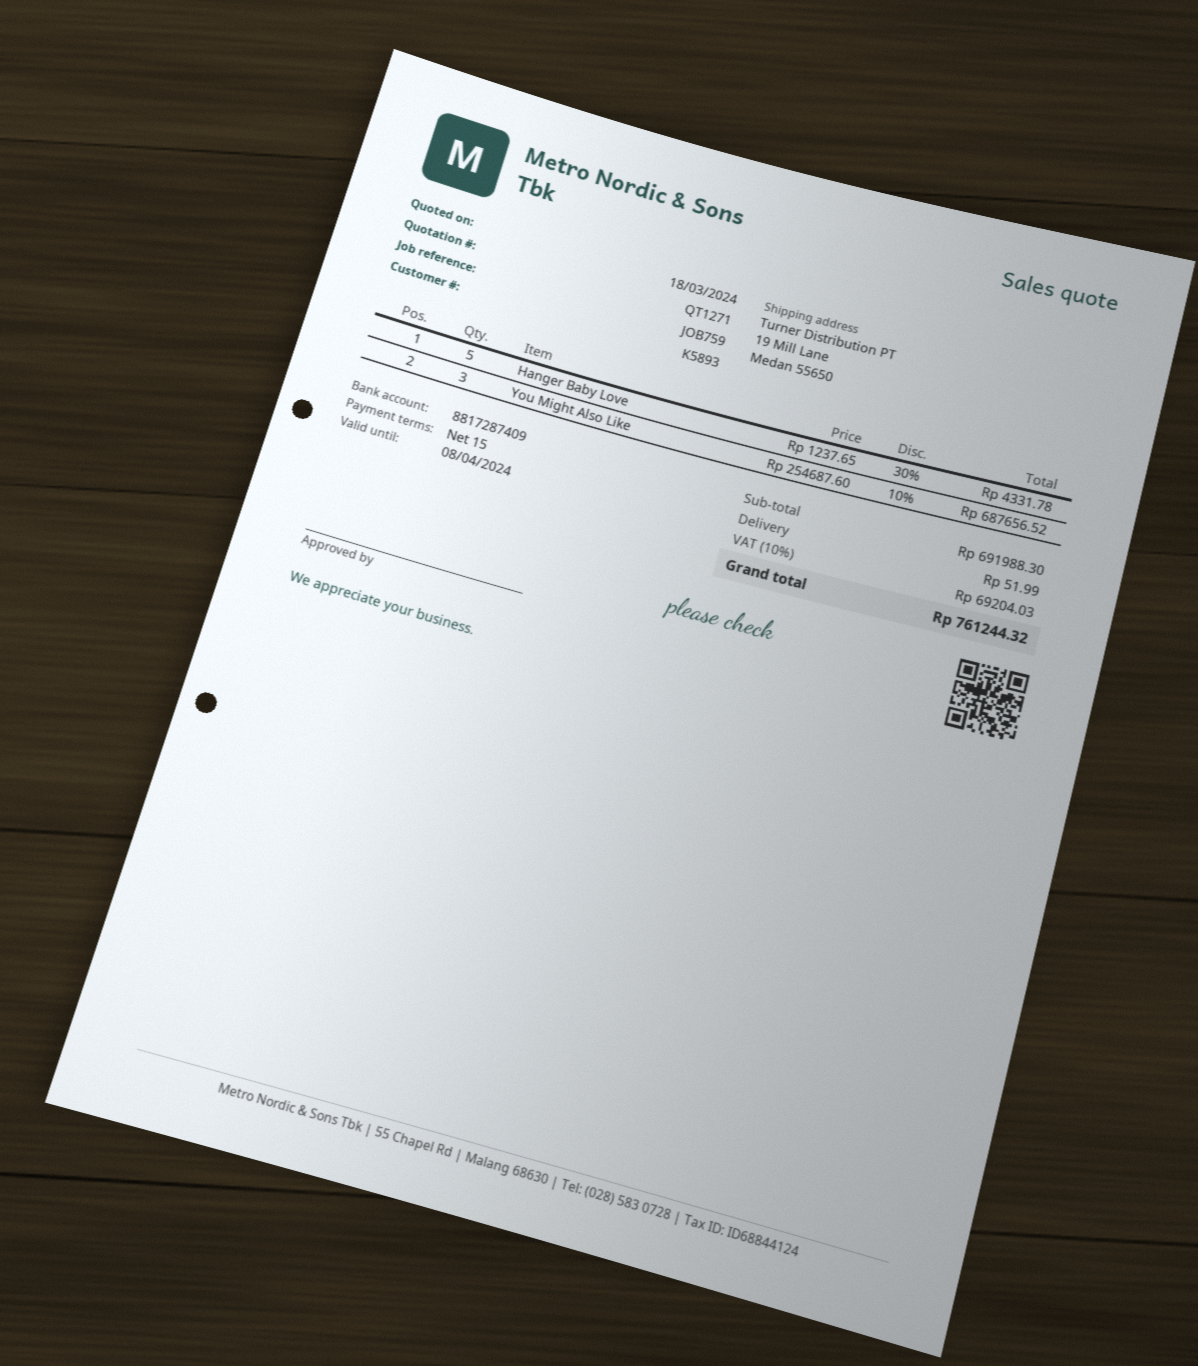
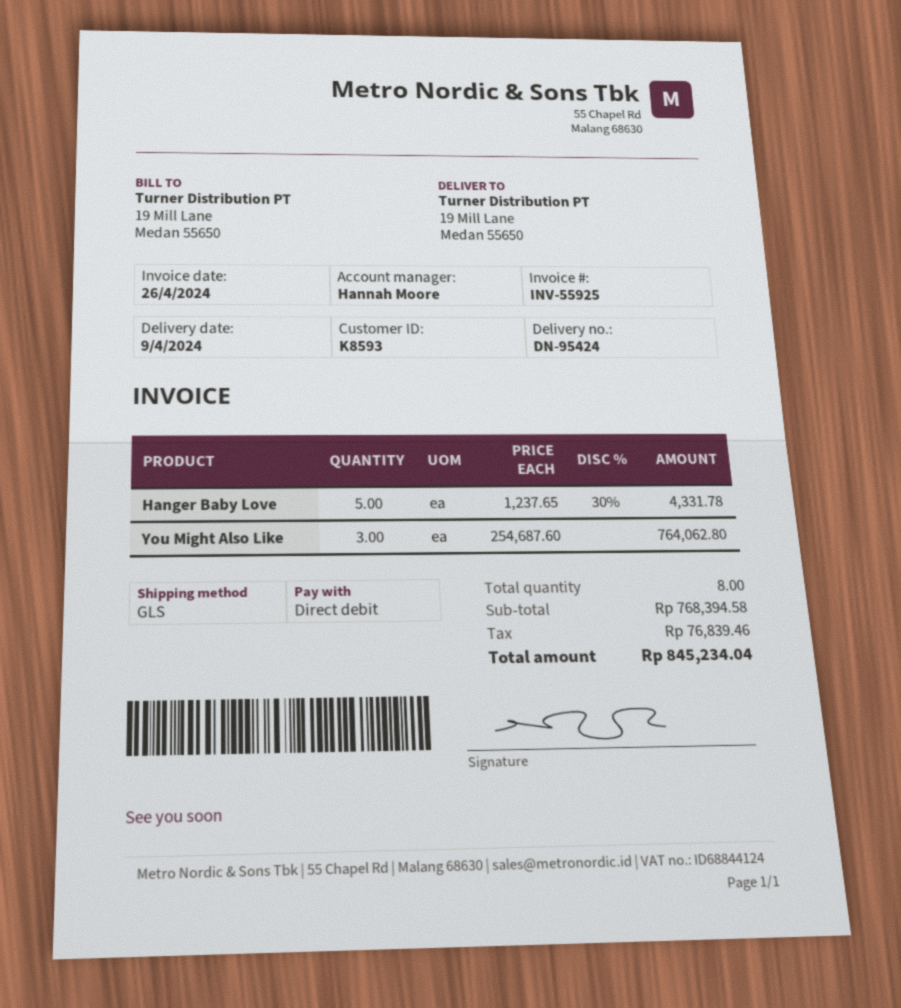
customer number: K5893 -> K8593
You Might Also Like: 3 x 254687.60 - 10% = 687656.52 -> 3 x 254687.60 = 764062.80
subtotal: 691988.30 -> 768394.58
shipping: 51.99 -> none
tax: 69204.03 -> 76839.46
total: 761244.32 -> 845234.04

